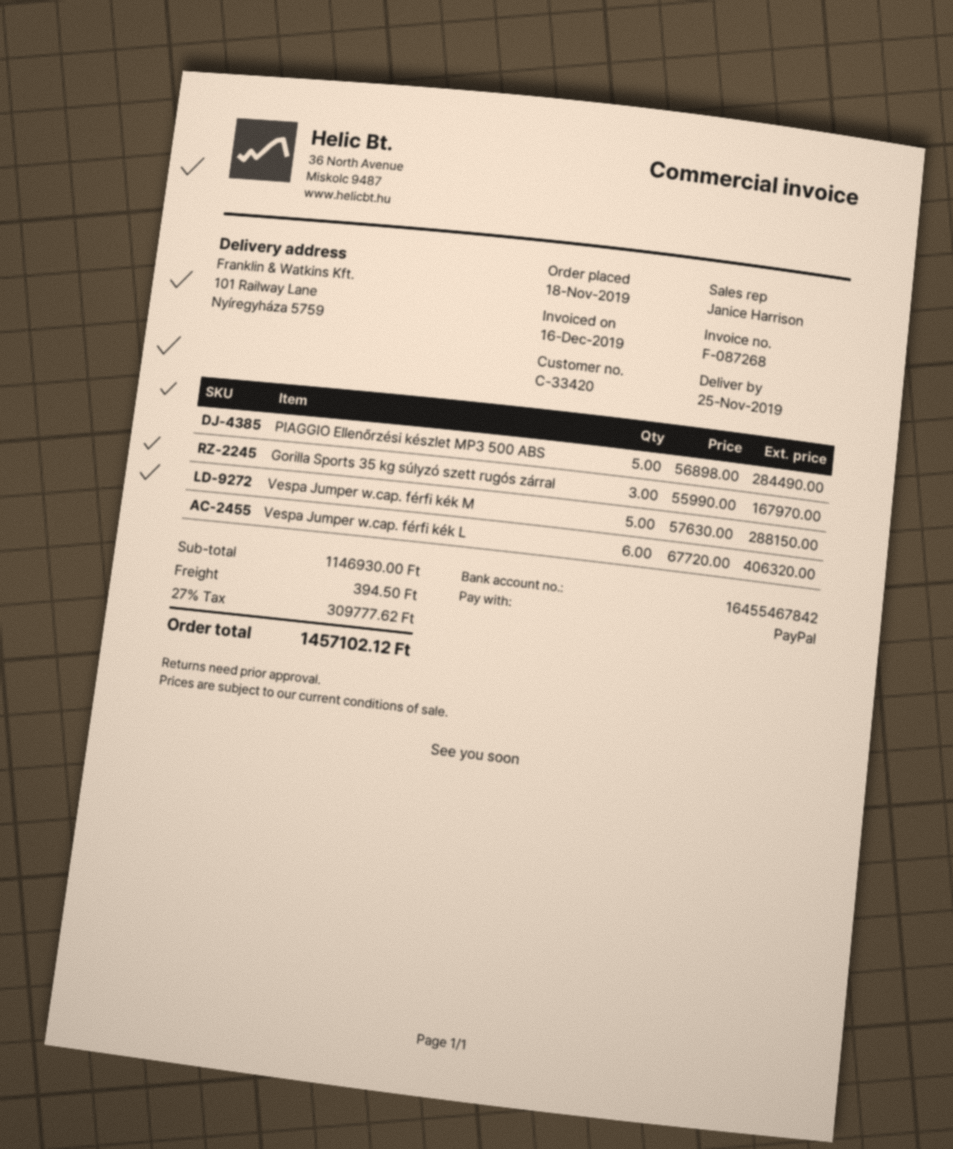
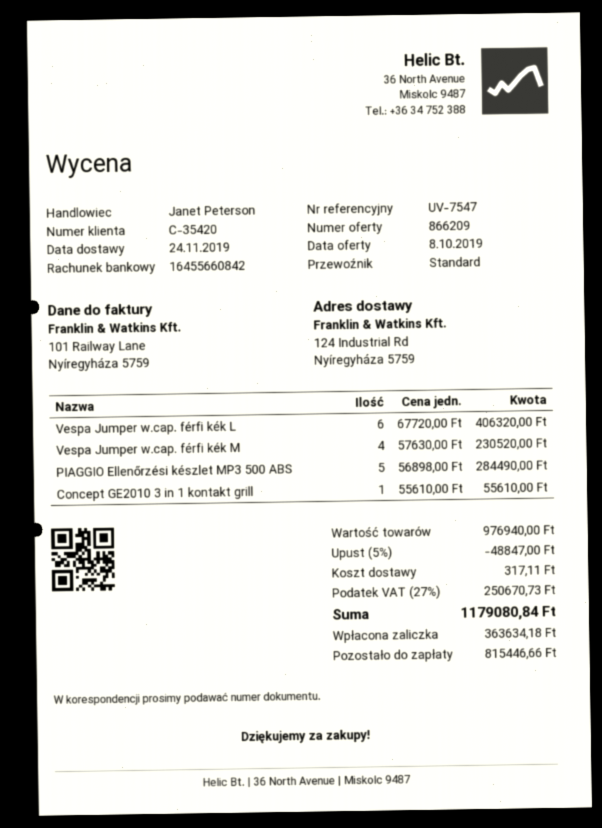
delivery date: 2019-11-25 -> 2019-11-24
customer number: C-33420 -> C-35420
sales rep: Janice Harrison -> Janet Peterson
bank account: 16455467842 -> 16455660842
ship to: 101 Railway Lane, Nyíregyháza 5759 -> 124 Industrial Rd, Nyíregyháza 5759
Gorilla Sports 35 kg súlyzó szett rugós zárral: 3 x 55990.00 = 167970.00 -> none
Vespa Jumper w.cap. férfi kék M: 5 x 57630.00 = 288150.00 -> 4 x 57630.00 = 230520.00
Concept GE2010 3 in 1 kontakt grill: none -> 1 x 55610.00 = 55610.00
subtotal: 1146930.00 -> 976940.00
discount: none -> 5% = 48847.00
shipping: 394.50 -> 317.11
tax: 27% = 309777.62 -> 27% = 250670.73
total: 1457102.12 -> 1179080.84

